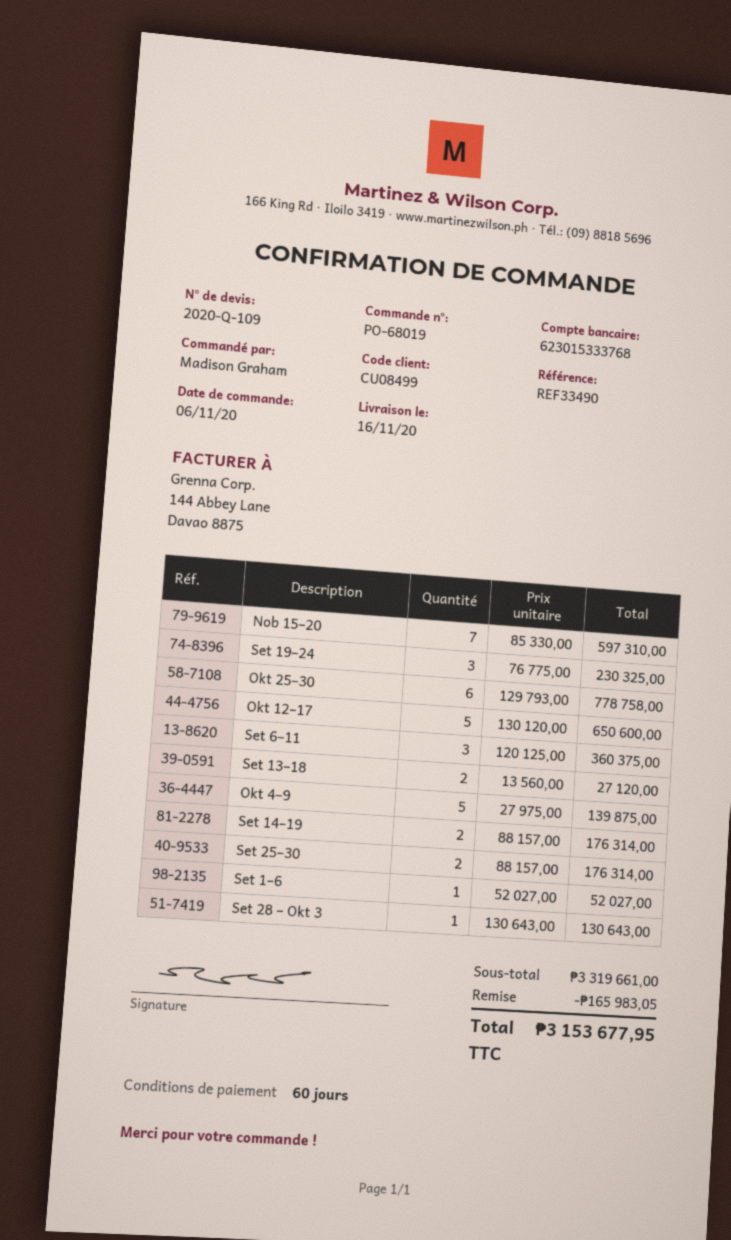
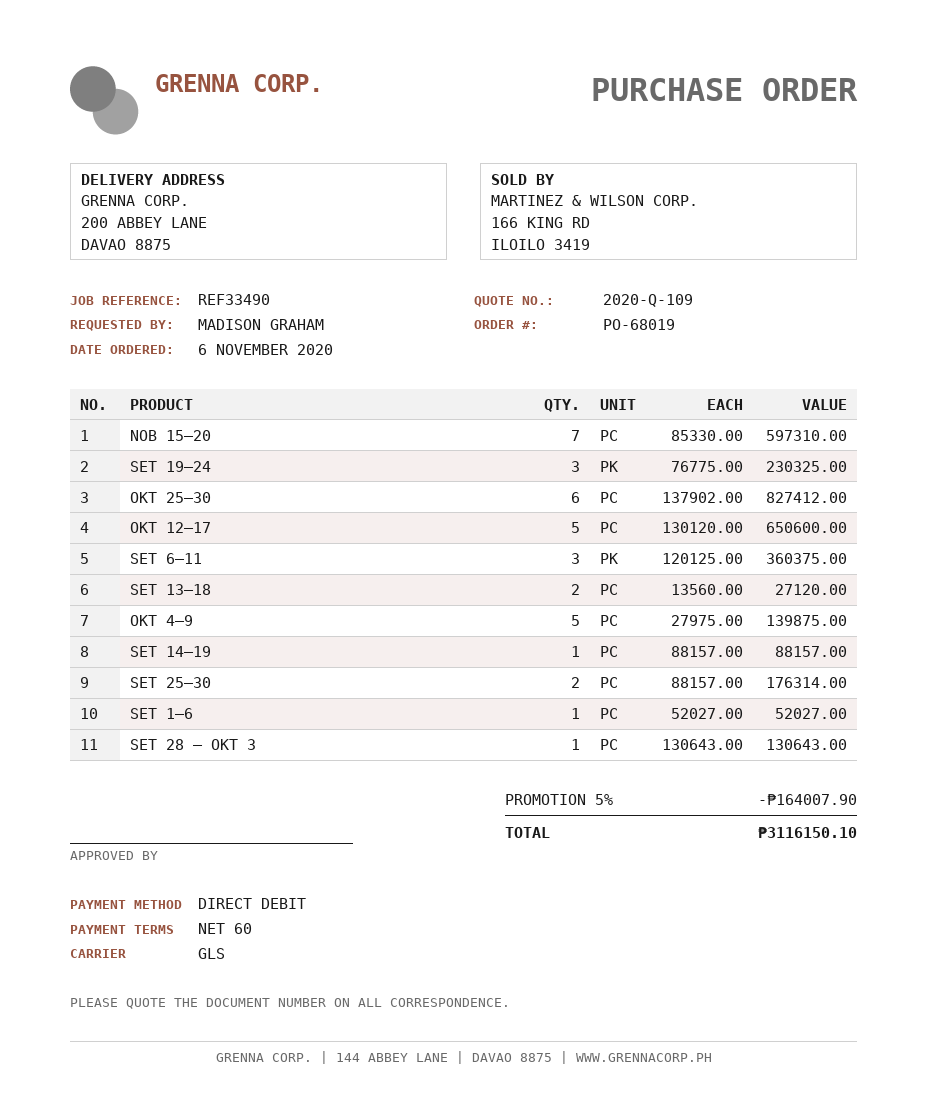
Okt 25–30: 6 x 129793.00 = 778758.00 -> 6 x 137902.00 = 827412.00
Set 14–19: 2 x 88157.00 = 176314.00 -> 1 x 88157.00 = 88157.00
discount: 165983.05 -> 164007.90
total: 3153677.95 -> 3116150.10

